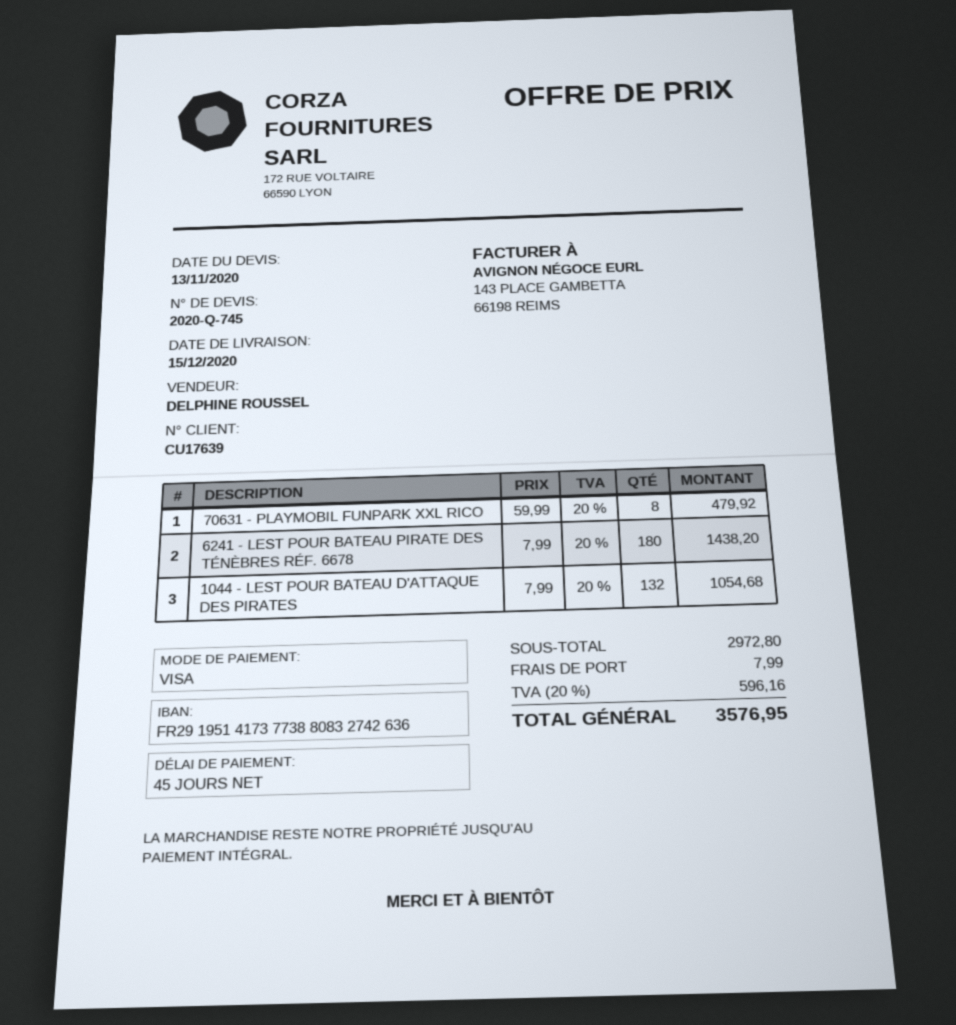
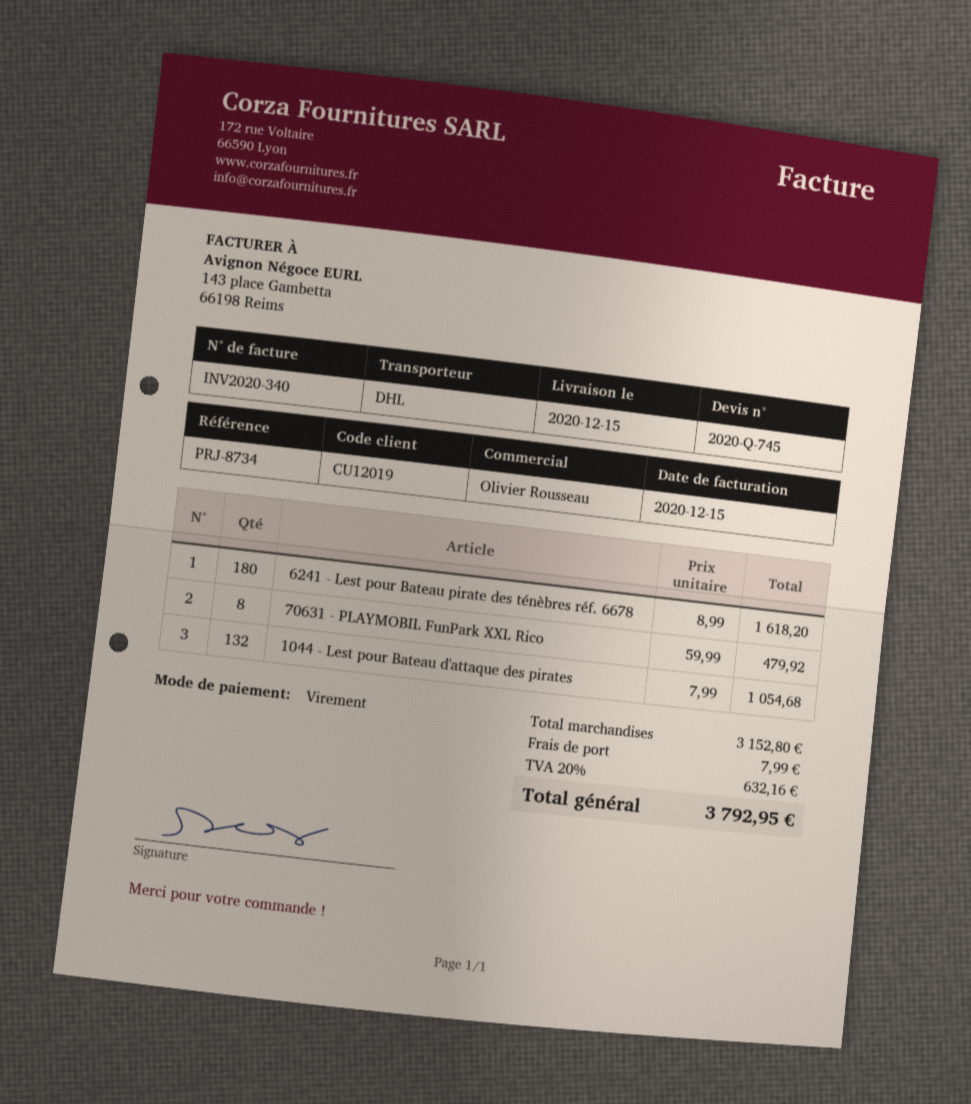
customer number: CU17639 -> CU12019
sales rep: DELPHINE ROUSSEL -> Olivier Rousseau
payment method: Visa -> bank transfer
6241 - LEST POUR BATEAU PIRATE DES TÉNÈBRES RÉF. 6678: 180 x 7.99 = 1438.20 -> 180 x 8.99 = 1618.20
subtotal: 2972.80 -> 3152.80
tax: 20% = 596.16 -> 20% = 632.16
total: 3576.95 -> 3792.95

